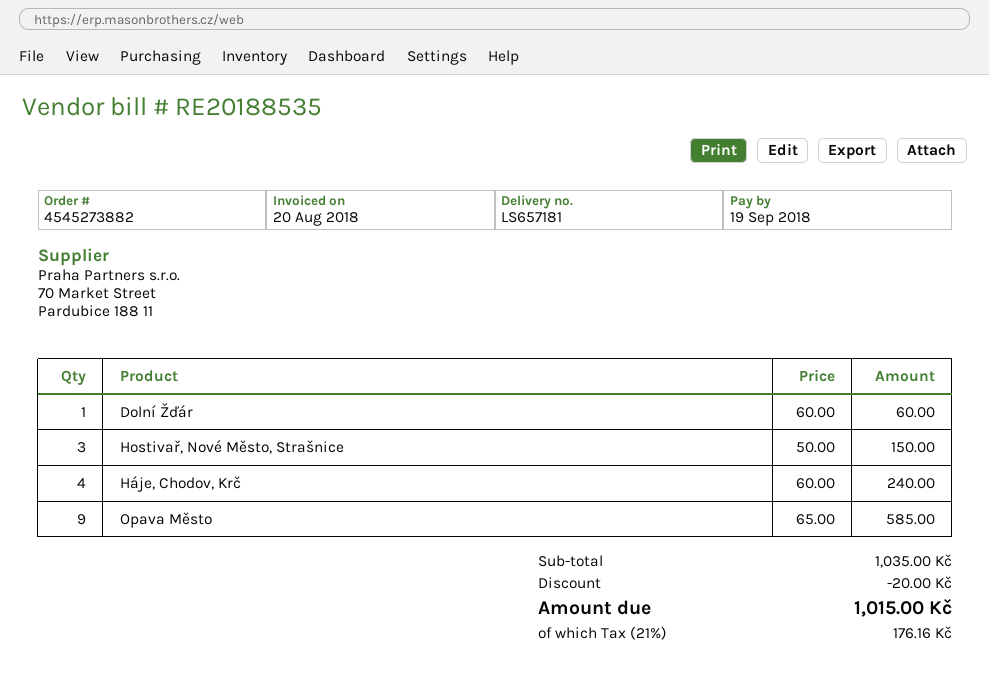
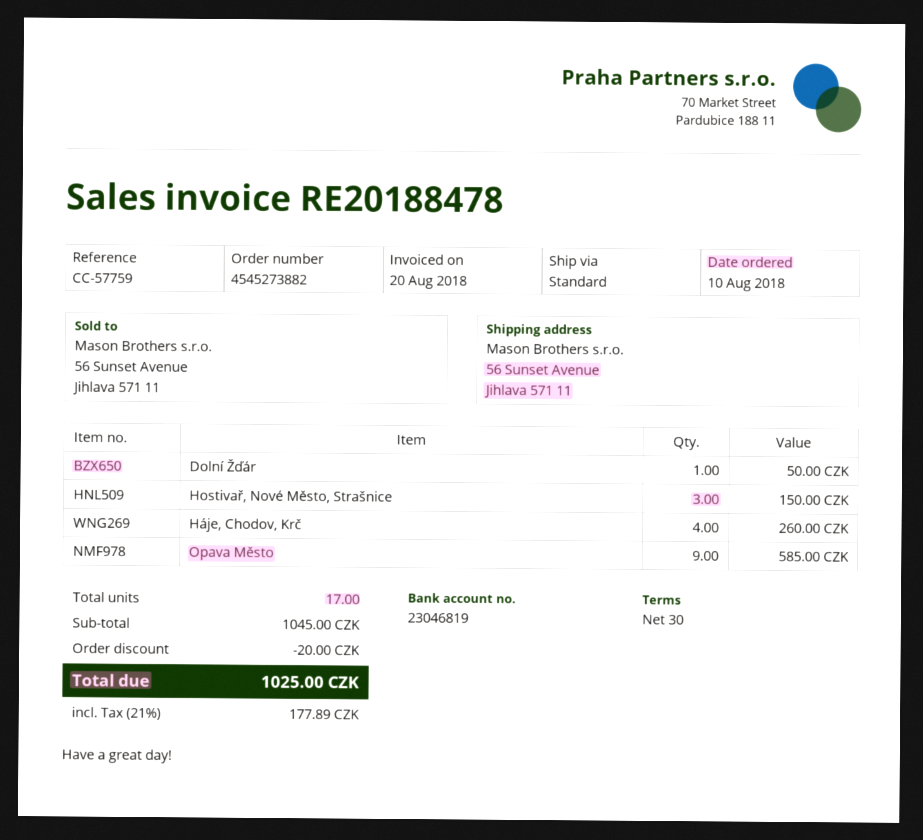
invoice number: RE20188535 -> RE20188478
Dolní Žďár: 1 for 60.00 -> 1 for 50.00
Háje, Chodov, Krč: 4 for 240.00 -> 4 for 260.00
subtotal: 1035.00 -> 1045.00
tax: 21% = 176.16 -> 21% = 177.89
total: 1015.00 -> 1025.00

